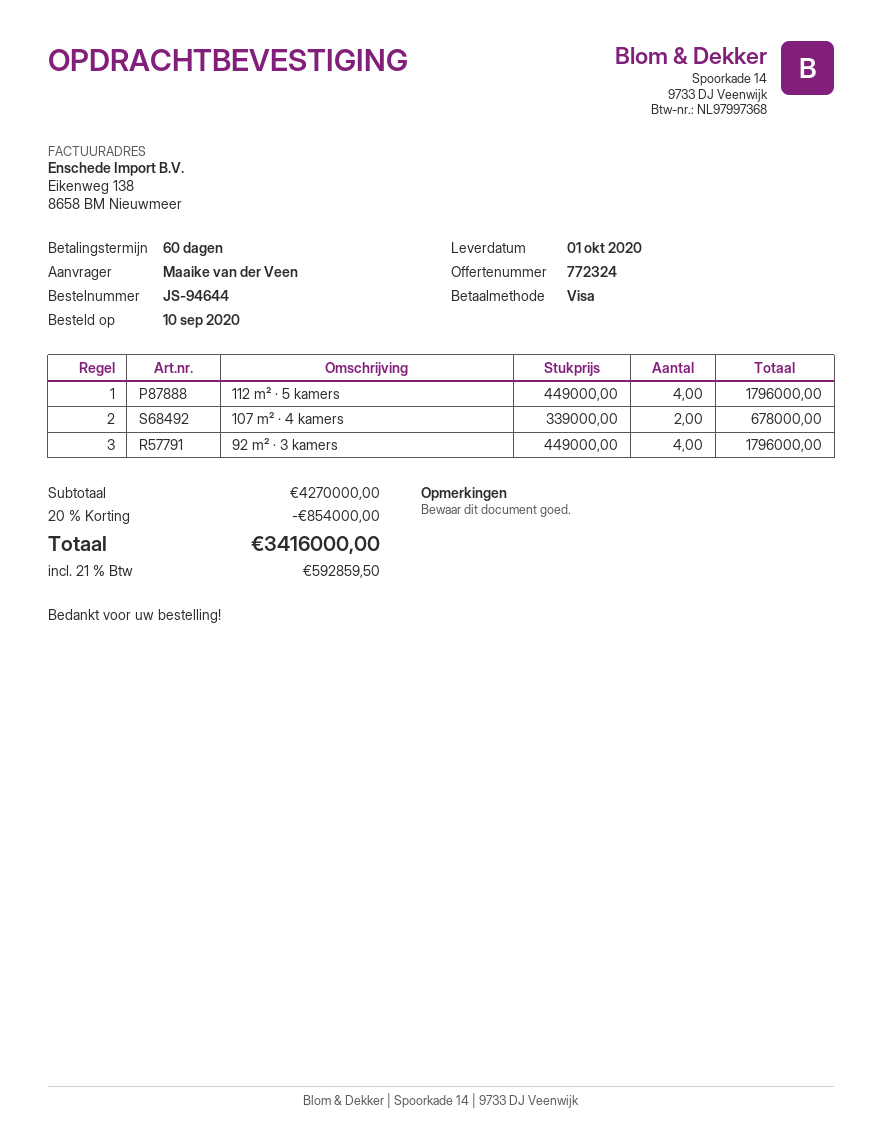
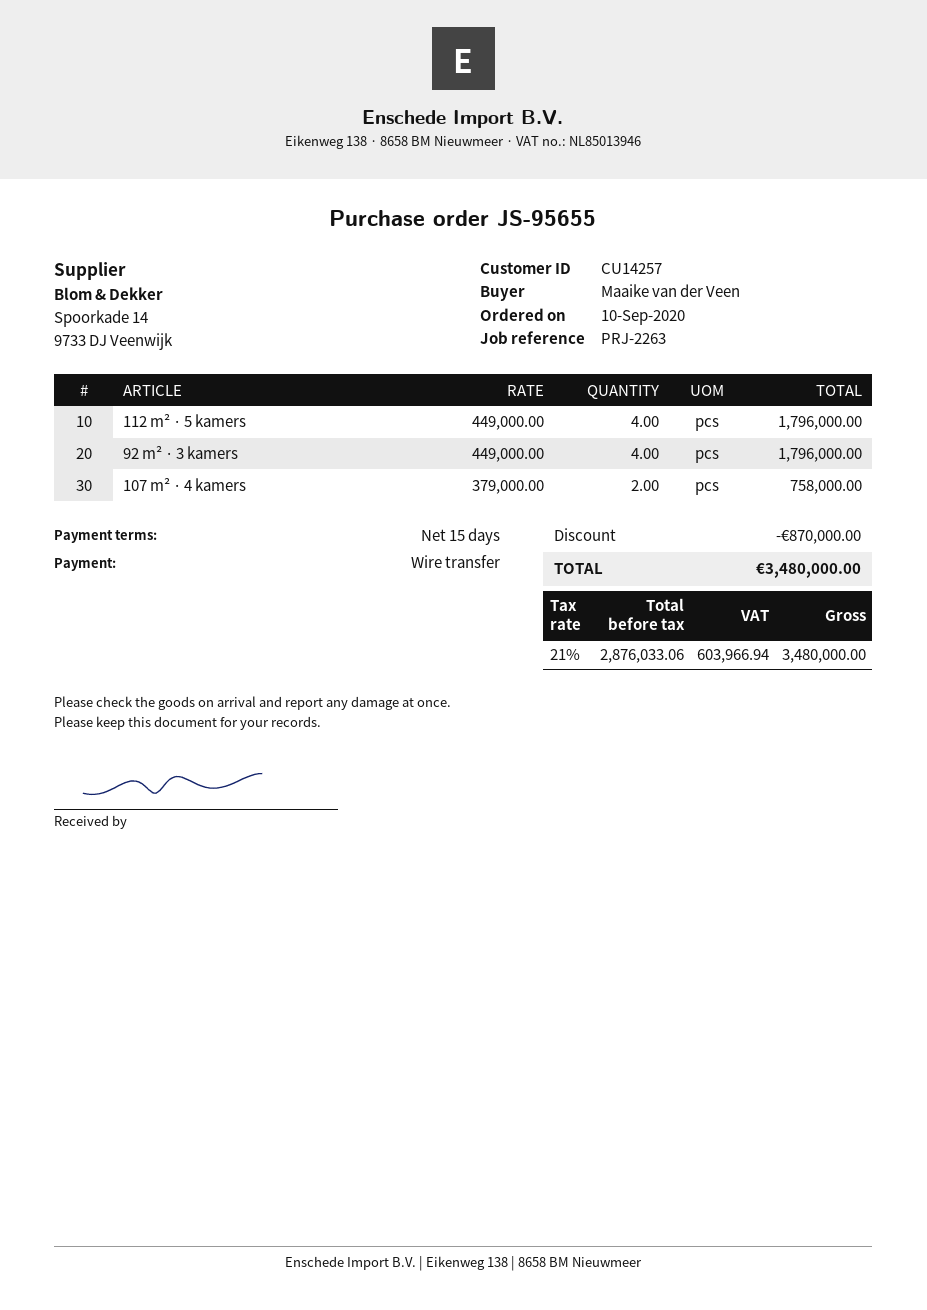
order number: JS-94644 -> JS-95655
payment terms: 60 days -> 15 days
payment method: Visa -> bank transfer
107 m² · 4 kamers: 2 x 339000.00 = 678000.00 -> 2 x 379000.00 = 758000.00
discount: 854000.00 -> 870000.00
tax: 21% = 592859.50 -> 21% = 603966.94
total: 3416000.00 -> 3480000.00

